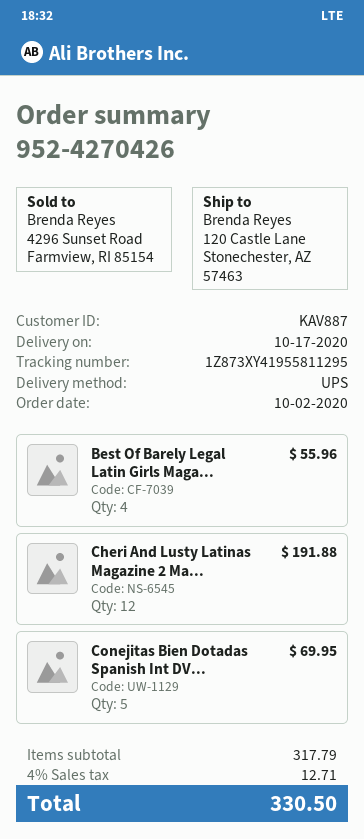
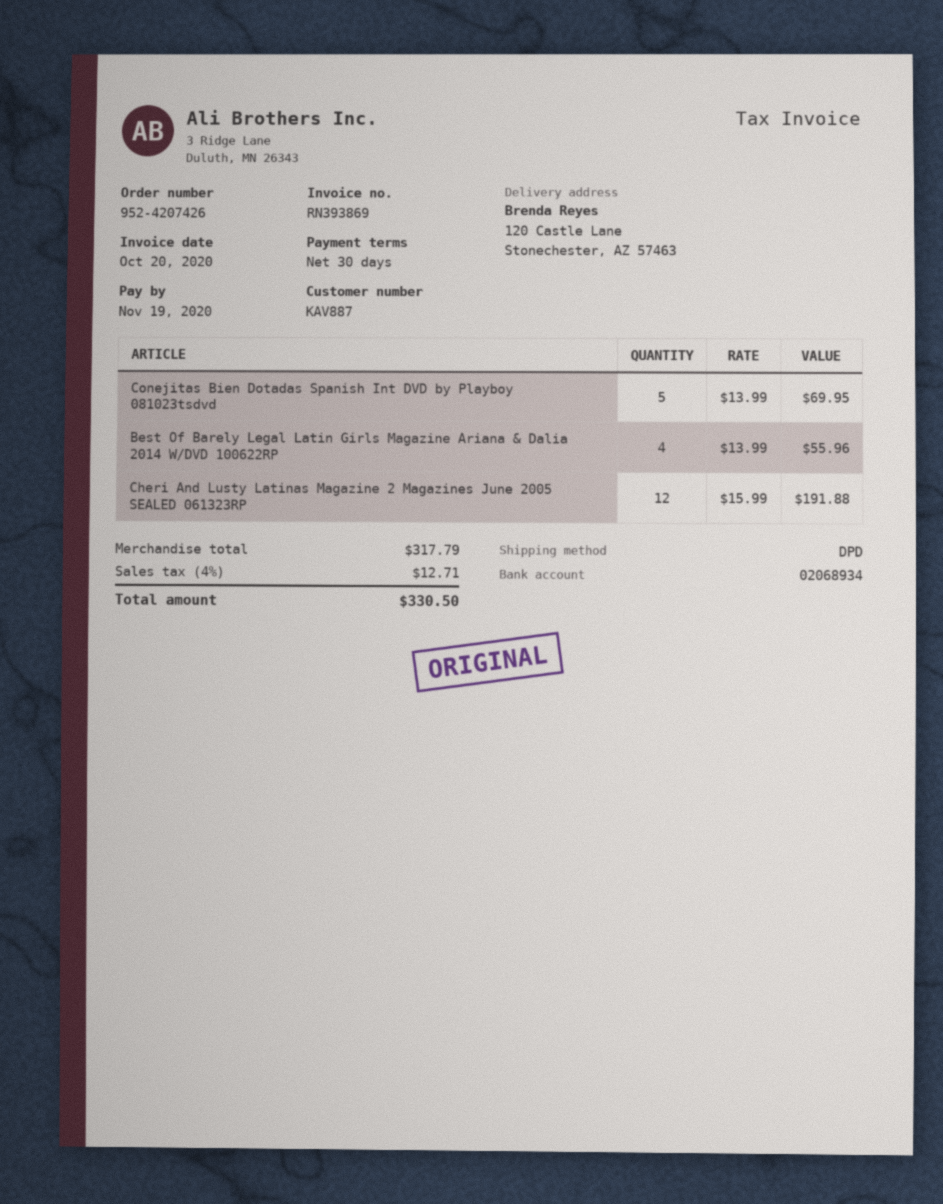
order number: 952-4270426 -> 952-4207426
shipping method: UPS -> DPD

